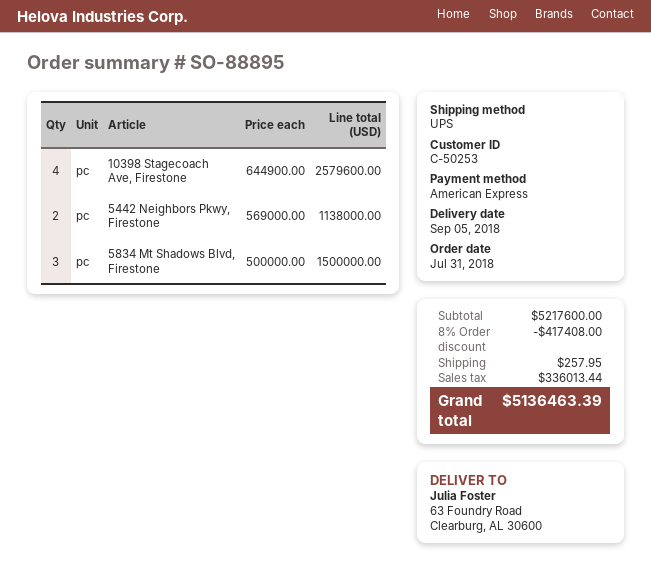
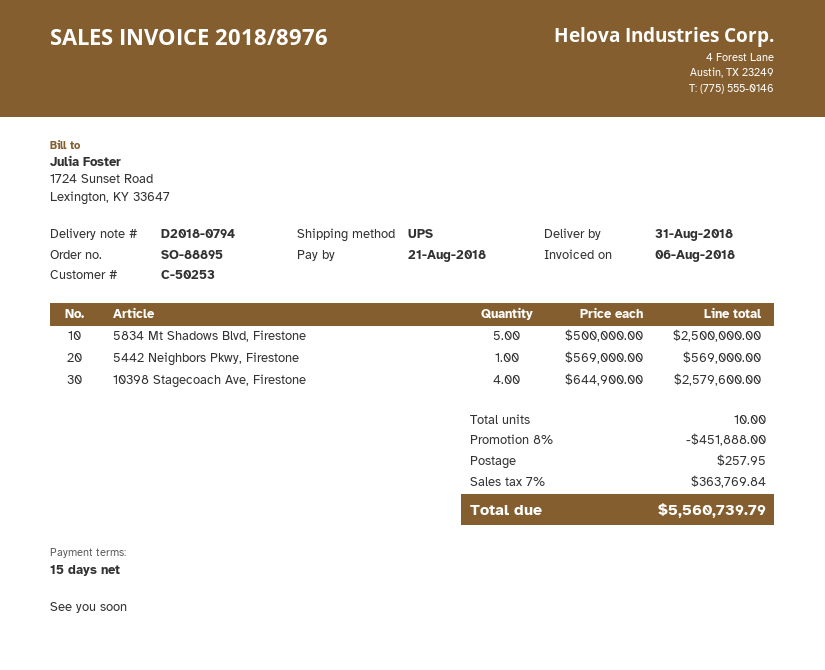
delivery date: 2018-09-05 -> 2018-08-31
5442 Neighbors Pkwy, Firestone: 2 x 569000.00 = 1138000.00 -> 1 x 569000.00 = 569000.00
5834 Mt Shadows Blvd, Firestone: 3 x 500000.00 = 1500000.00 -> 5 x 500000.00 = 2500000.00
discount: 8% = 417408.00 -> 8% = 451888.00
tax: 336013.44 -> 363769.84
total: 5136463.39 -> 5560739.79

